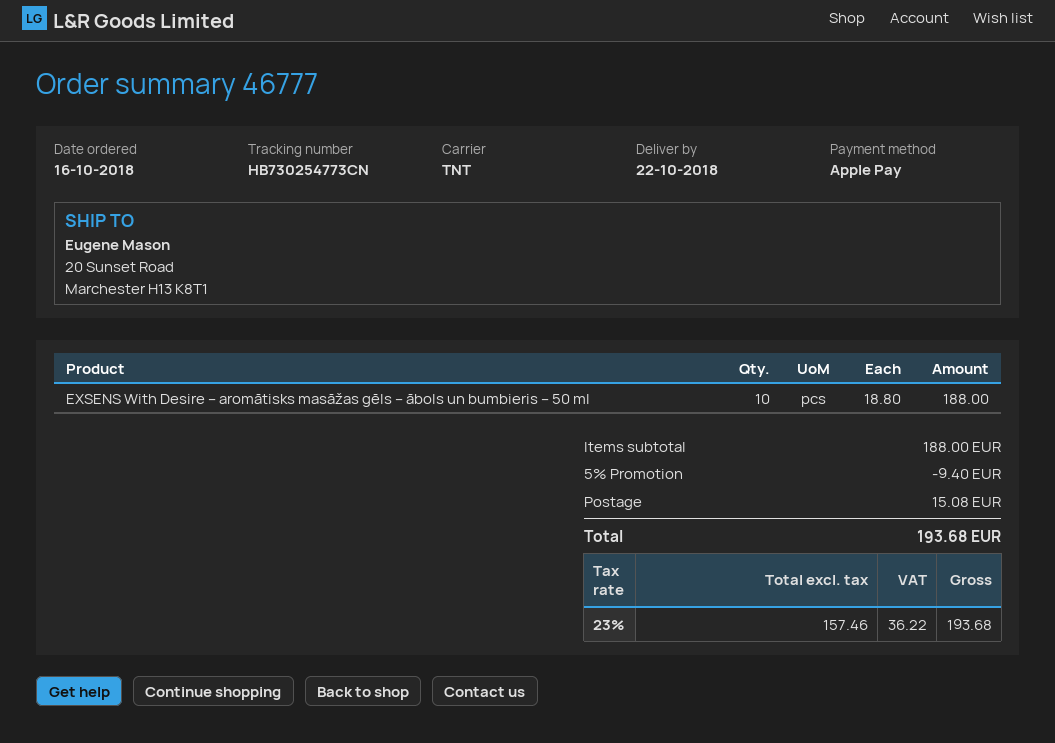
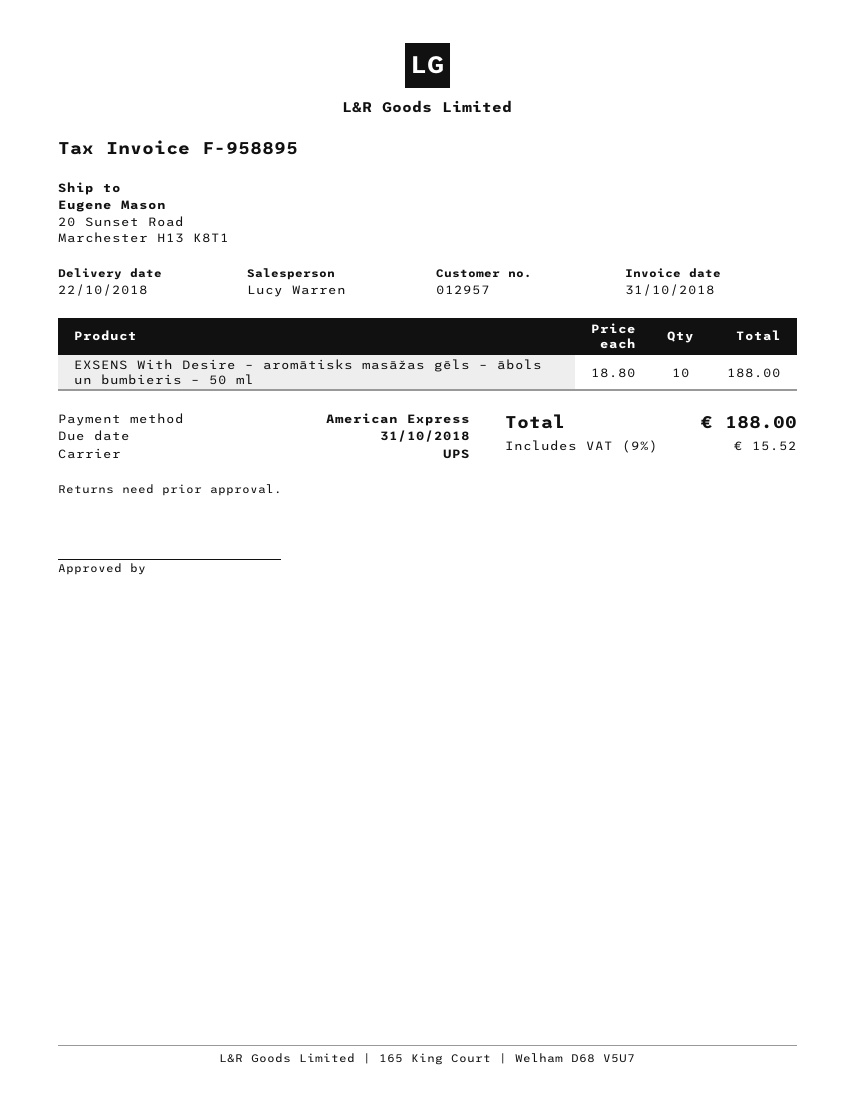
payment method: Apple Pay -> American Express
shipping method: TNT -> UPS
discount: 5% = 9.40 -> none
shipping: 15.08 -> none
tax: 23% = 36.22 -> 9% = 15.52
total: 193.68 -> 188.00

